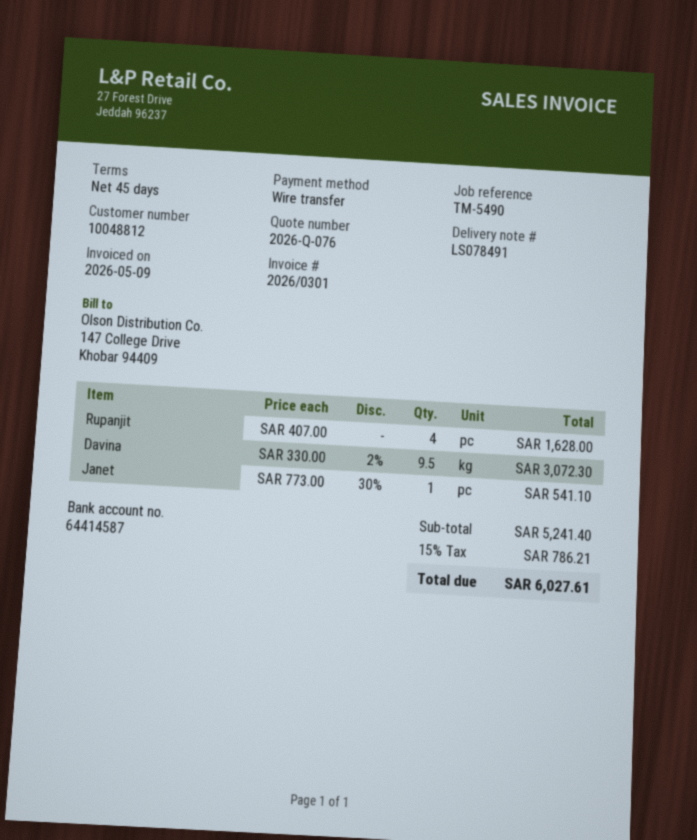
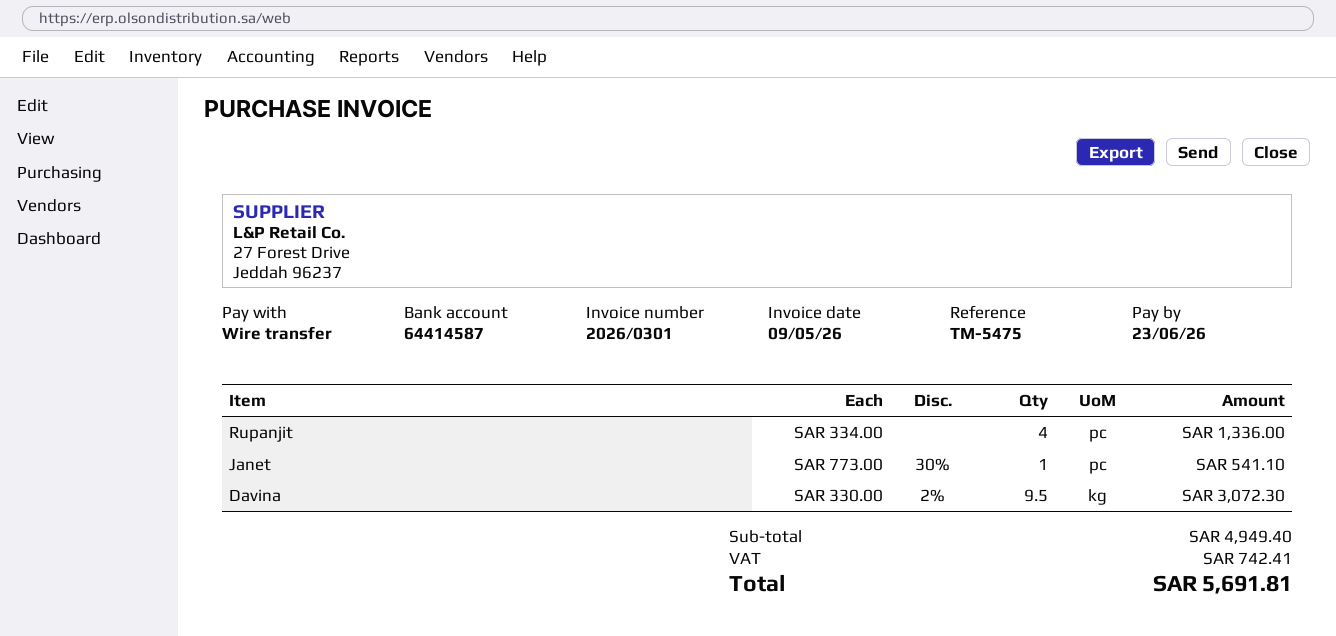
reference: TM-5490 -> TM-5475
Rupanjit: 4 x 407.00 = 1628.00 -> 4 x 334.00 = 1336.00
subtotal: 5241.40 -> 4949.40
tax: 786.21 -> 742.41
total: 6027.61 -> 5691.81

